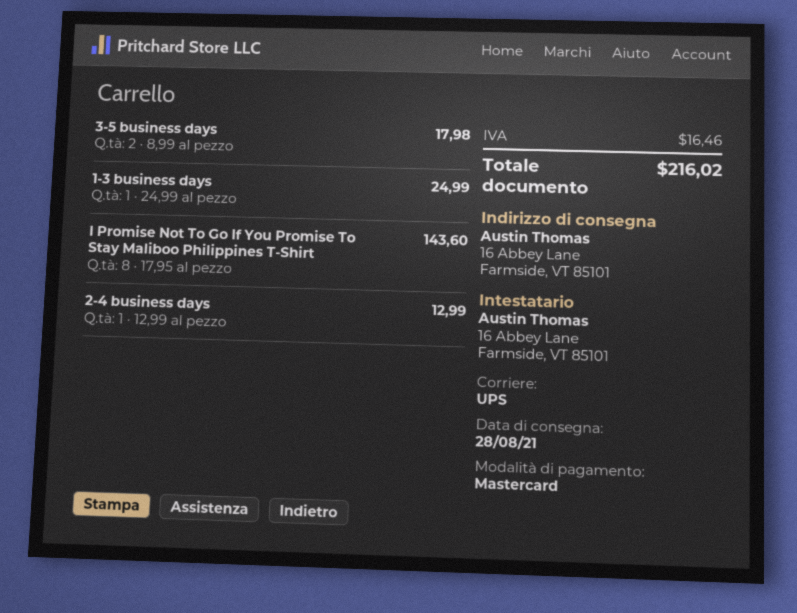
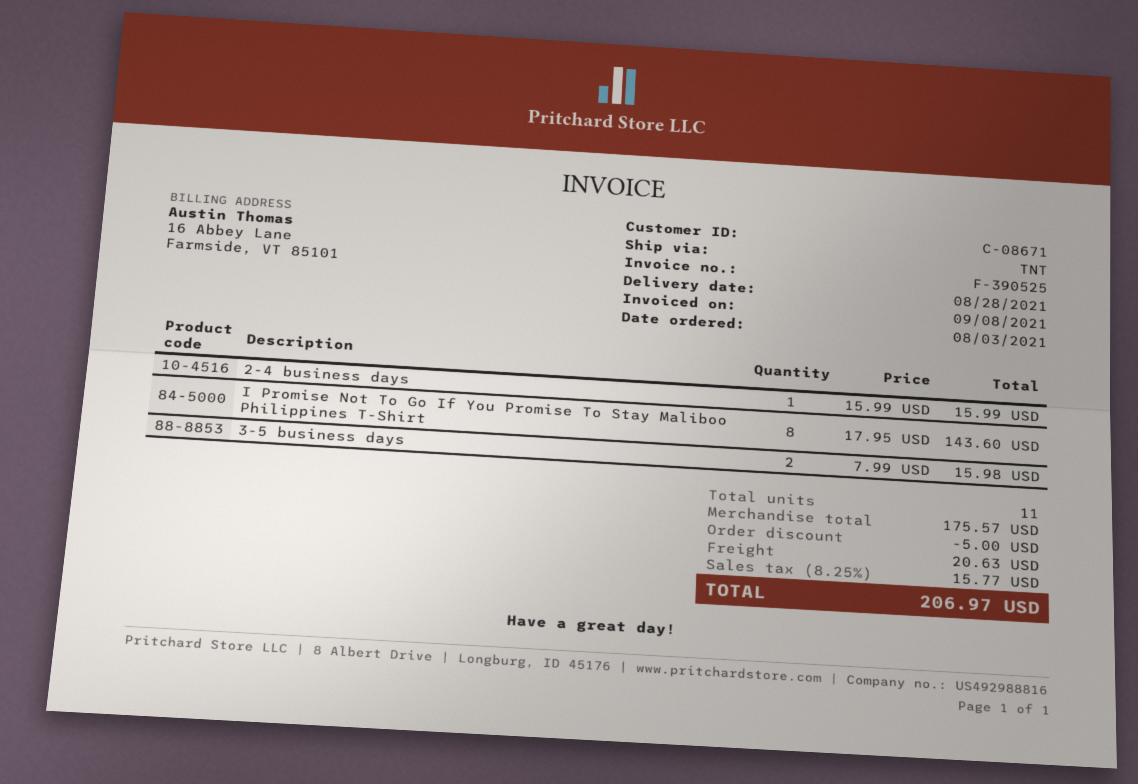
shipping method: UPS -> TNT
3-5 business days: 2 x 8.99 = 17.98 -> 2 x 7.99 = 15.98
1-3 business days: 1 x 24.99 = 24.99 -> none
2-4 business days: 1 x 12.99 = 12.99 -> 1 x 15.99 = 15.99
discount: none -> 5.00
shipping: none -> 20.63
tax: 16.46 -> 15.77
total: 216.02 -> 206.97

